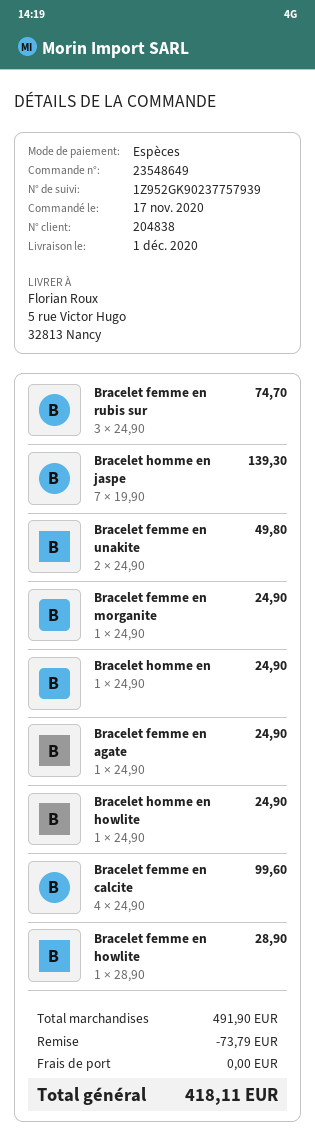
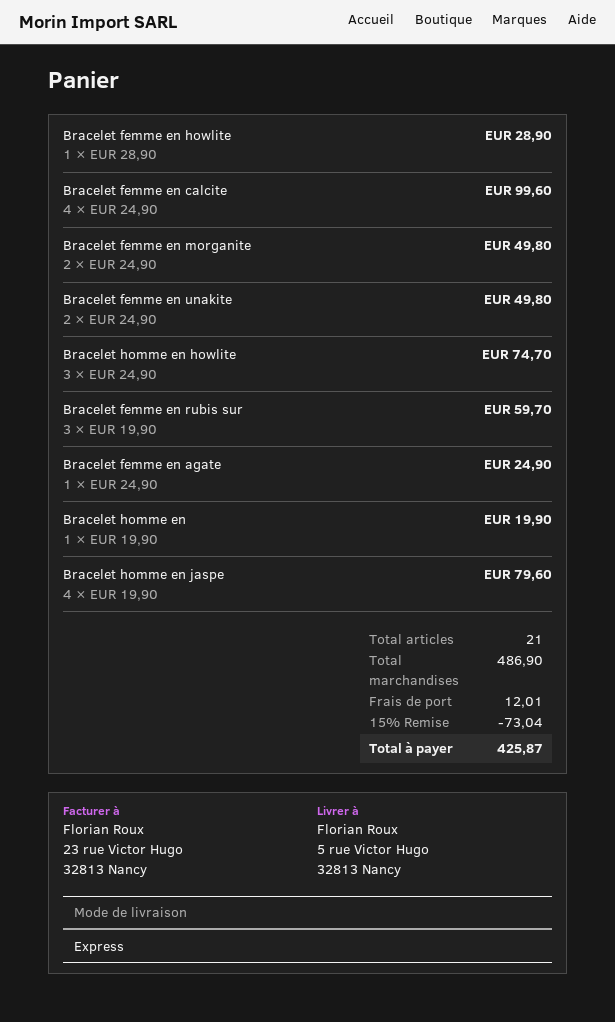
Bracelet femme en rubis sur: 3 x 24.90 = 74.70 -> 3 x 19.90 = 59.70
Bracelet homme en jaspe: 7 x 19.90 = 139.30 -> 4 x 19.90 = 79.60
Bracelet femme en morganite: 1 x 24.90 = 24.90 -> 2 x 24.90 = 49.80
Bracelet homme en: 1 x 24.90 = 24.90 -> 1 x 19.90 = 19.90
Bracelet homme en howlite: 1 x 24.90 = 24.90 -> 3 x 24.90 = 74.70
subtotal: 491.90 -> 486.90
discount: 73.79 -> 73.04
shipping: 0.00 -> 12.01
total: 418.11 -> 425.87

